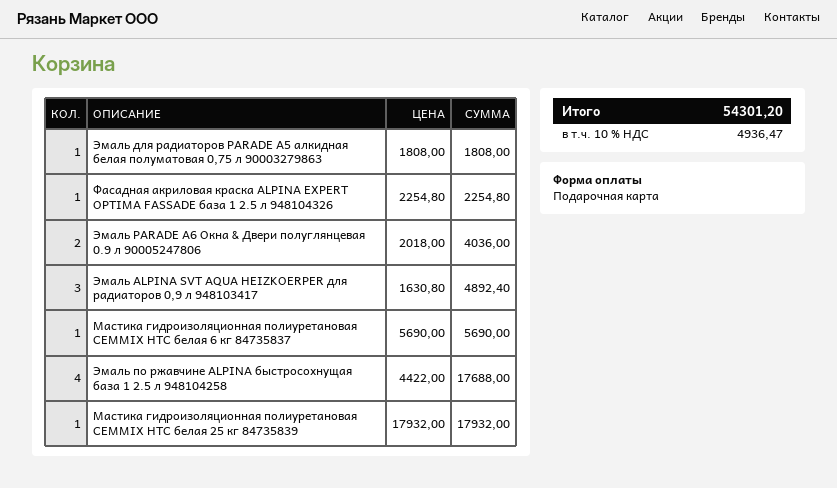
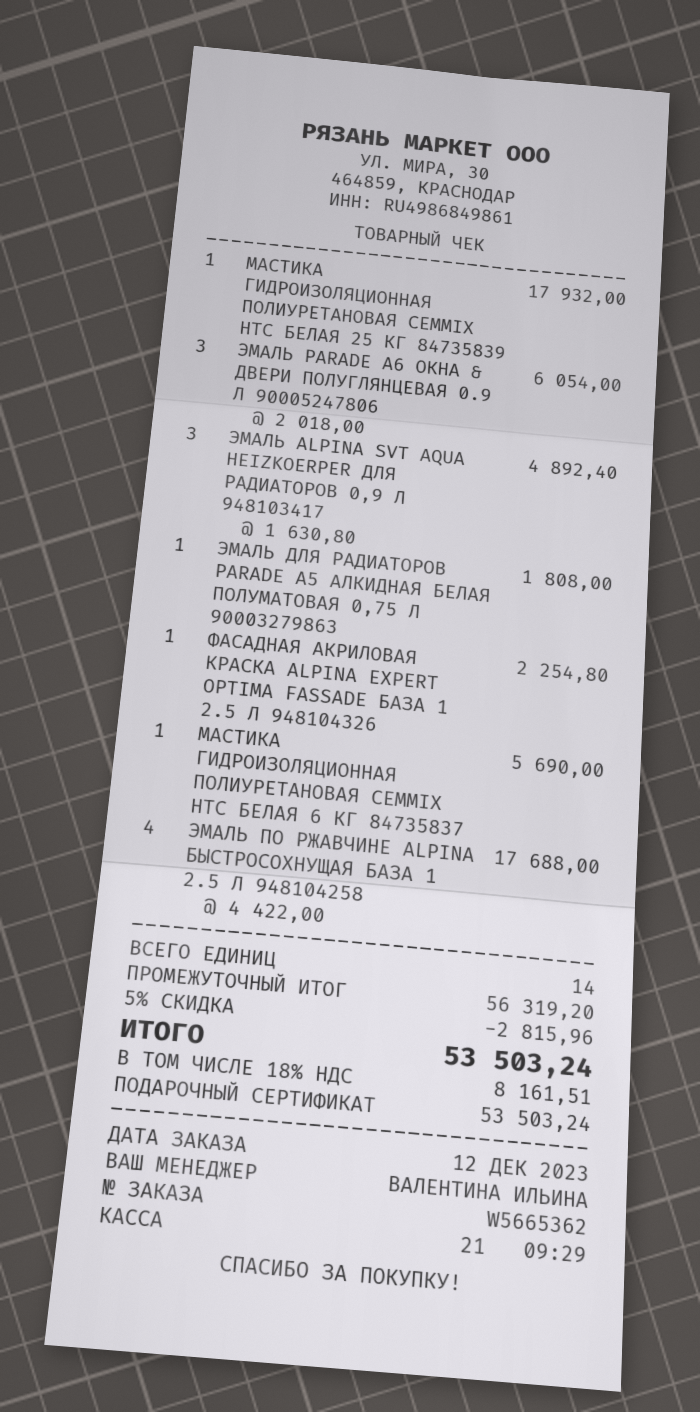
Эмаль PARADE А6 Окна & Двери полуглянцевая 0.9 л 90005247806: 2 x 2018.00 = 4036.00 -> 3 x 2018.00 = 6054.00
discount: none -> 5% = 2815.96
tax: 10% = 4936.47 -> 18% = 8161.51
total: 54301.20 -> 53503.24

